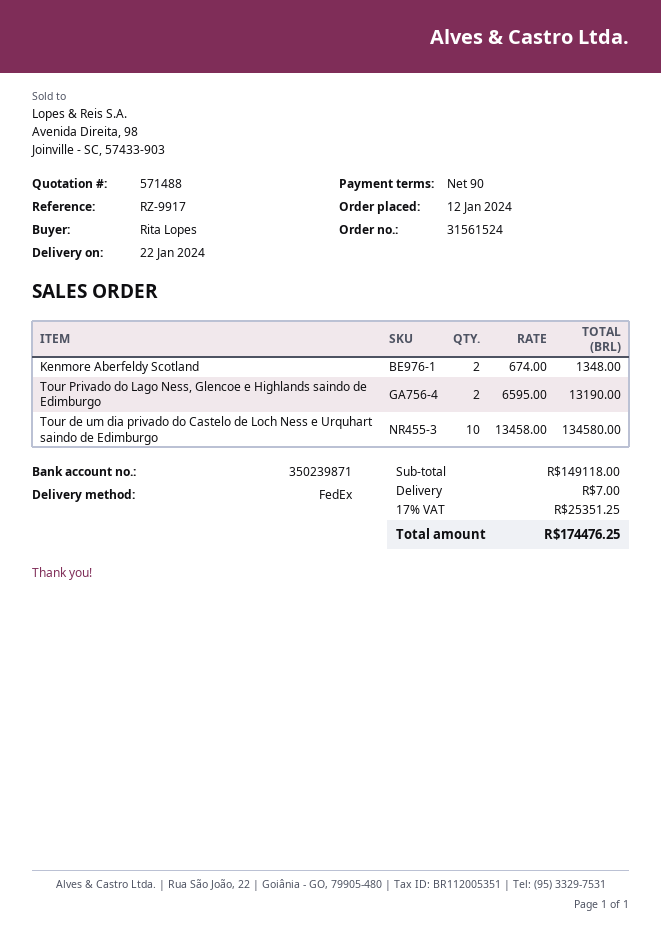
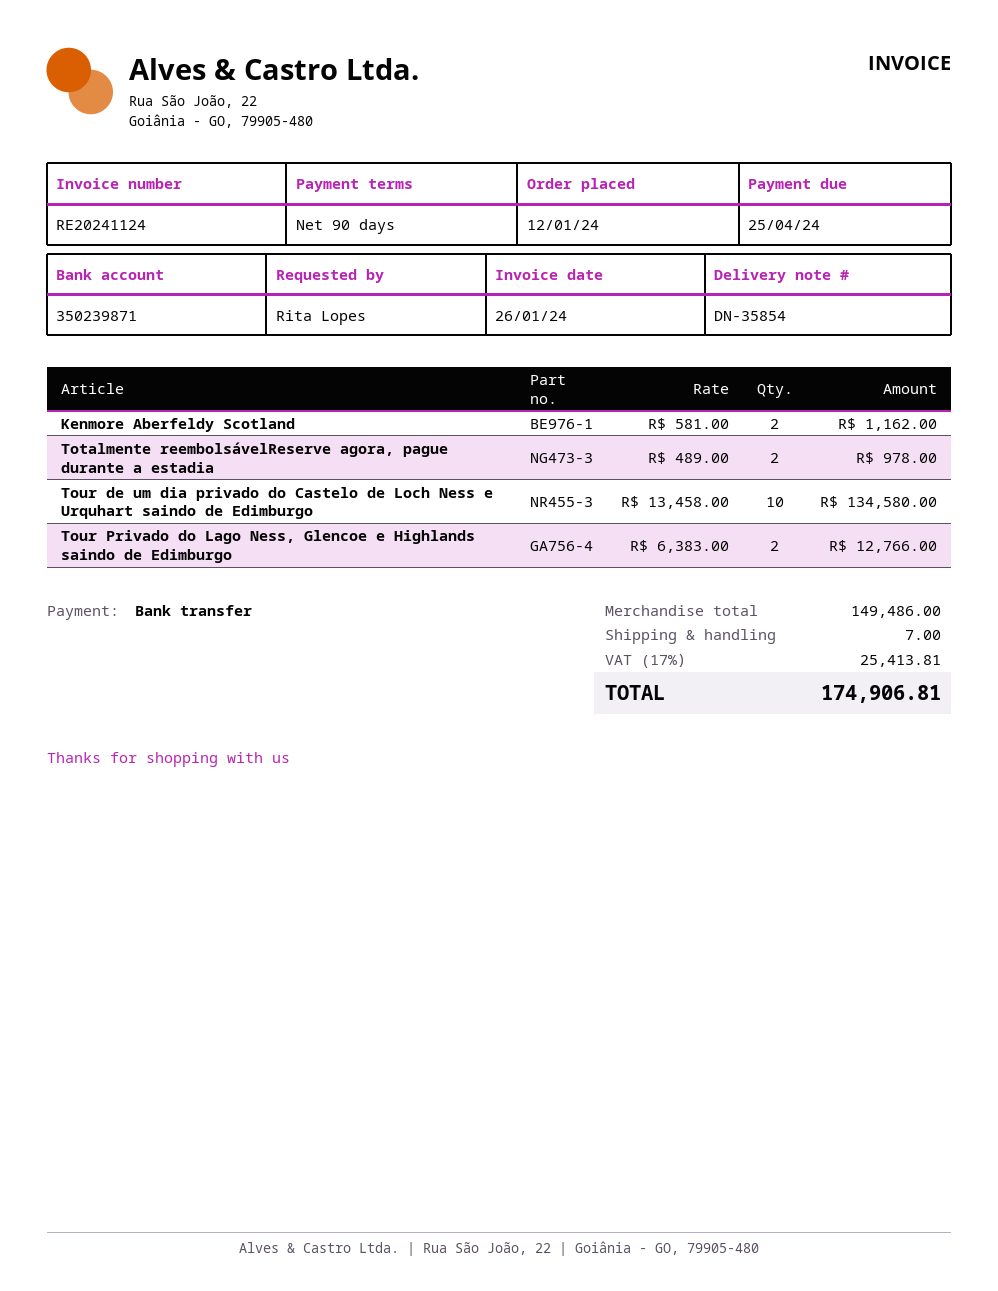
Kenmore Aberfeldy Scotland: 2 x 674.00 = 1348.00 -> 2 x 581.00 = 1162.00
Tour Privado do Lago Ness, Glencoe e Highlands saindo de Edimburgo: 2 x 6595.00 = 13190.00 -> 2 x 6383.00 = 12766.00
Totalmente reembolsávelReserve agora, pague durante a estadia: none -> 2 x 489.00 = 978.00
subtotal: 149118.00 -> 149486.00
tax: 17% = 25351.25 -> 17% = 25413.81
total: 174476.25 -> 174906.81

